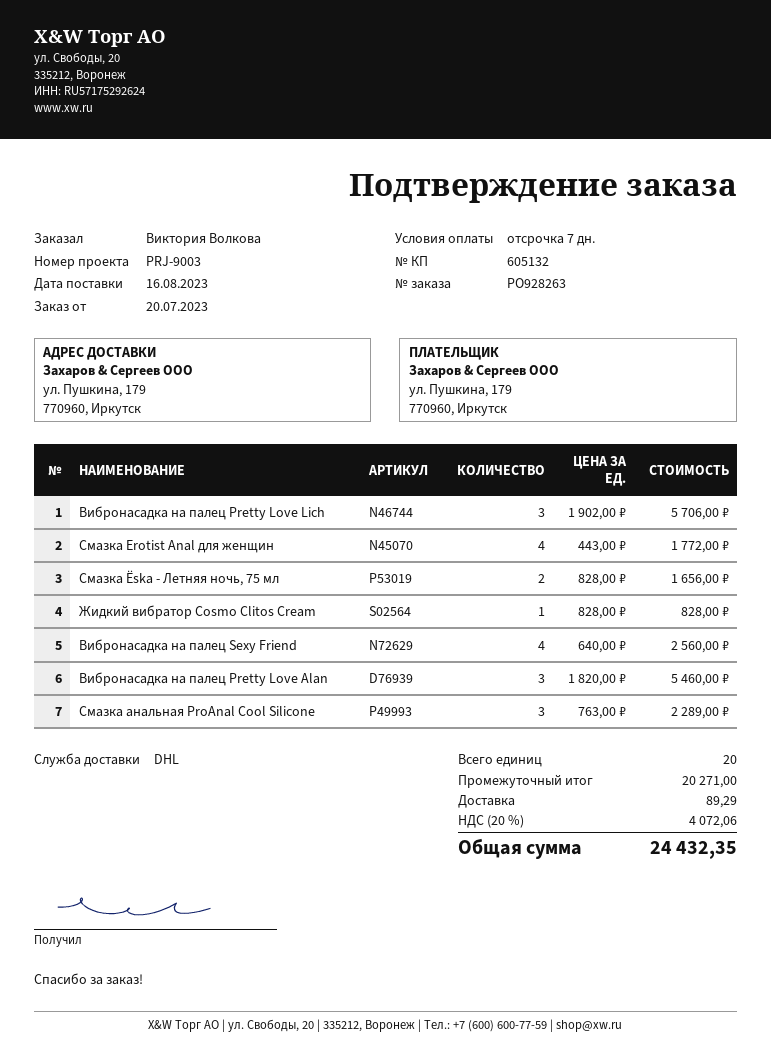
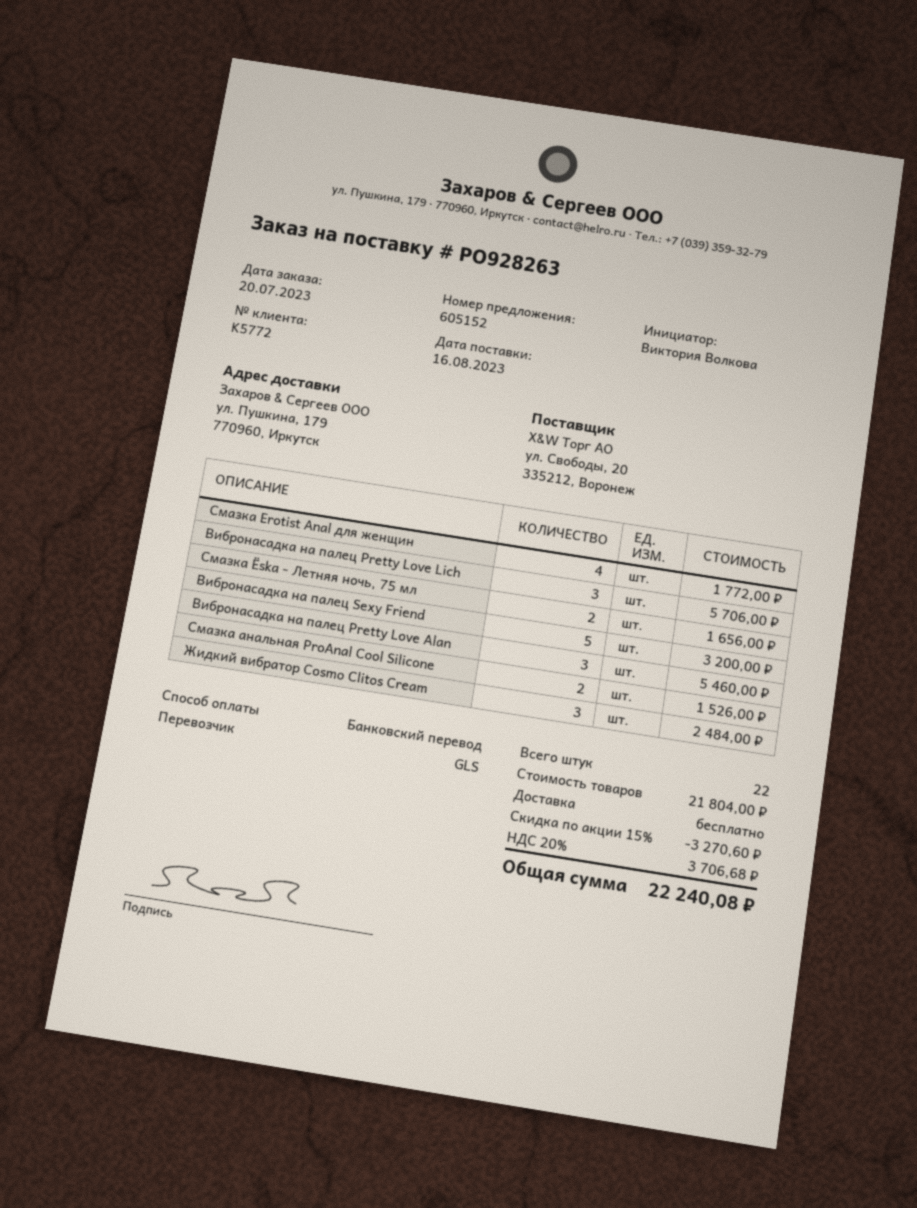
quote number: 605132 -> 605152
shipping method: DHL -> GLS
Жидкий вибратор Cosmo Clitos Cream: 1 for 828.00 -> 3 for 2484.00
Вибронасадка на палец Sexy Friend: 4 for 2560.00 -> 5 for 3200.00
Смазка анальная ProAnal Cool Silicone: 3 for 2289.00 -> 2 for 1526.00
total quantity: 20 -> 22
subtotal: 20271.00 -> 21804.00
discount: none -> 15% = 3270.60
shipping: 89.29 -> 0.00
tax: 20% = 4072.06 -> 20% = 3706.68
total: 24432.35 -> 22240.08

